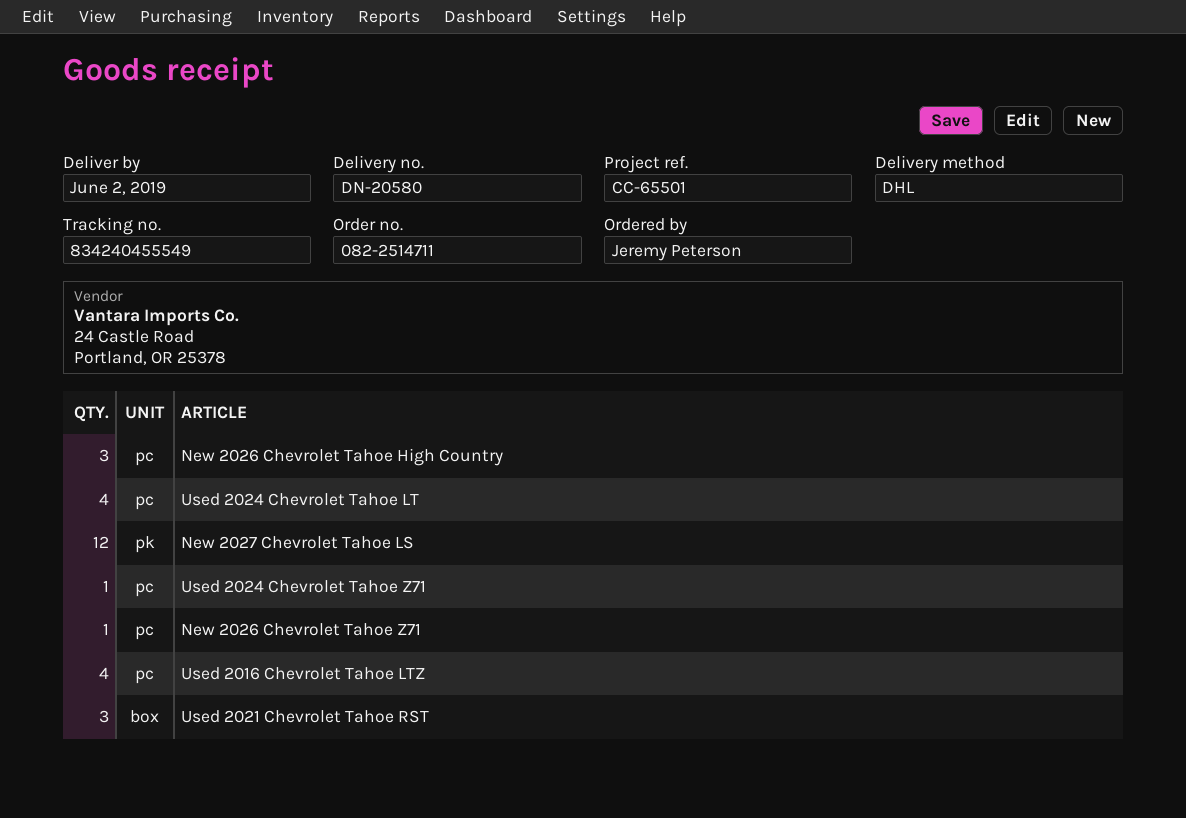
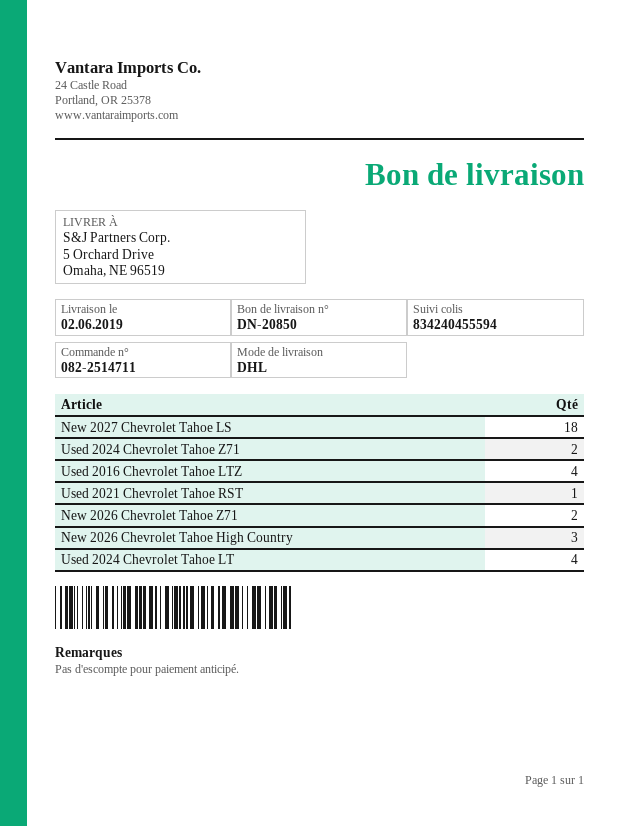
delivery note number: DN-20580 -> DN-20850
tracking number: 834240455549 -> 834240455594
New 2027 Chevrolet Tahoe LS: 12 -> 18
Used 2024 Chevrolet Tahoe Z71: 1 -> 2
New 2026 Chevrolet Tahoe Z71: 1 -> 2
Used 2021 Chevrolet Tahoe RST: 3 -> 1

